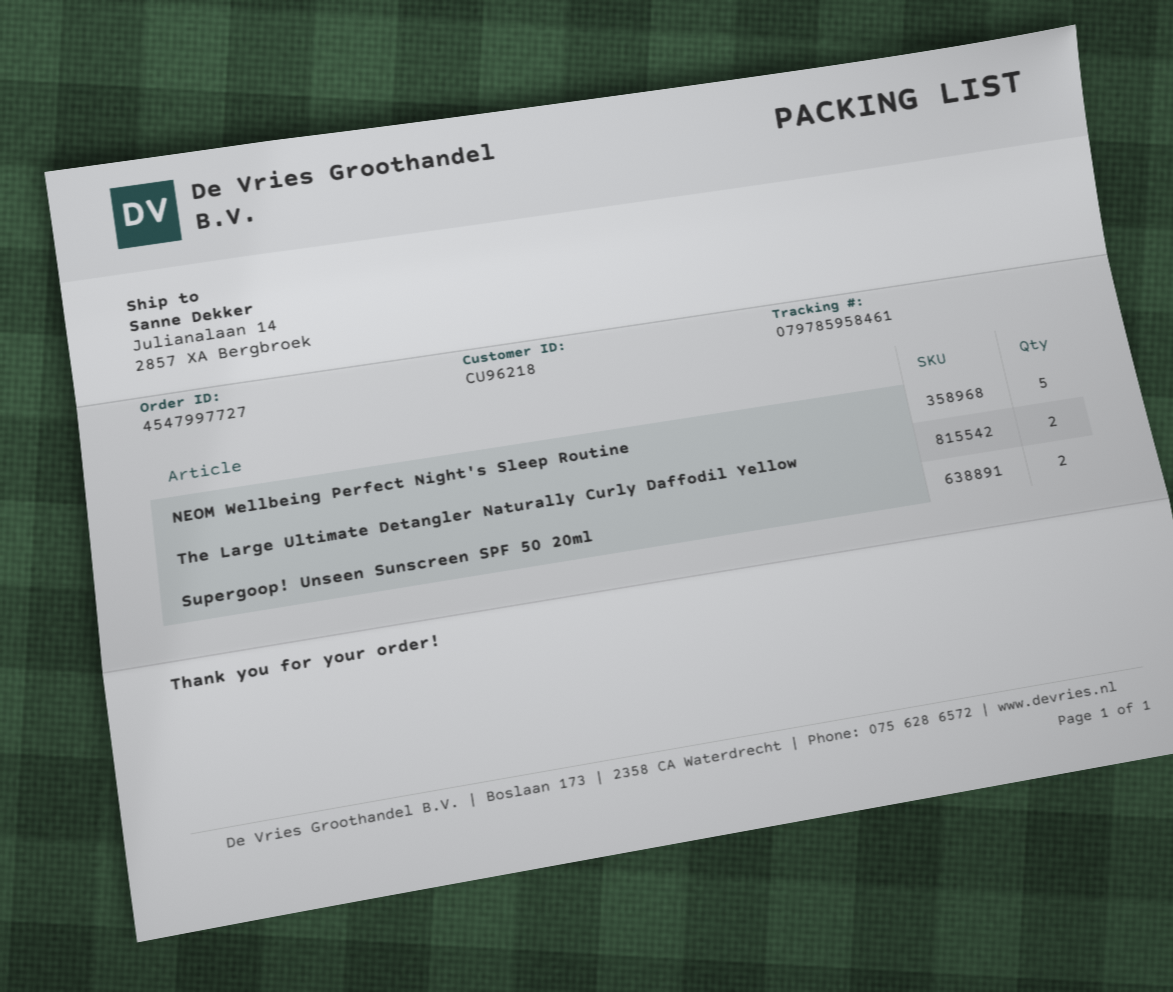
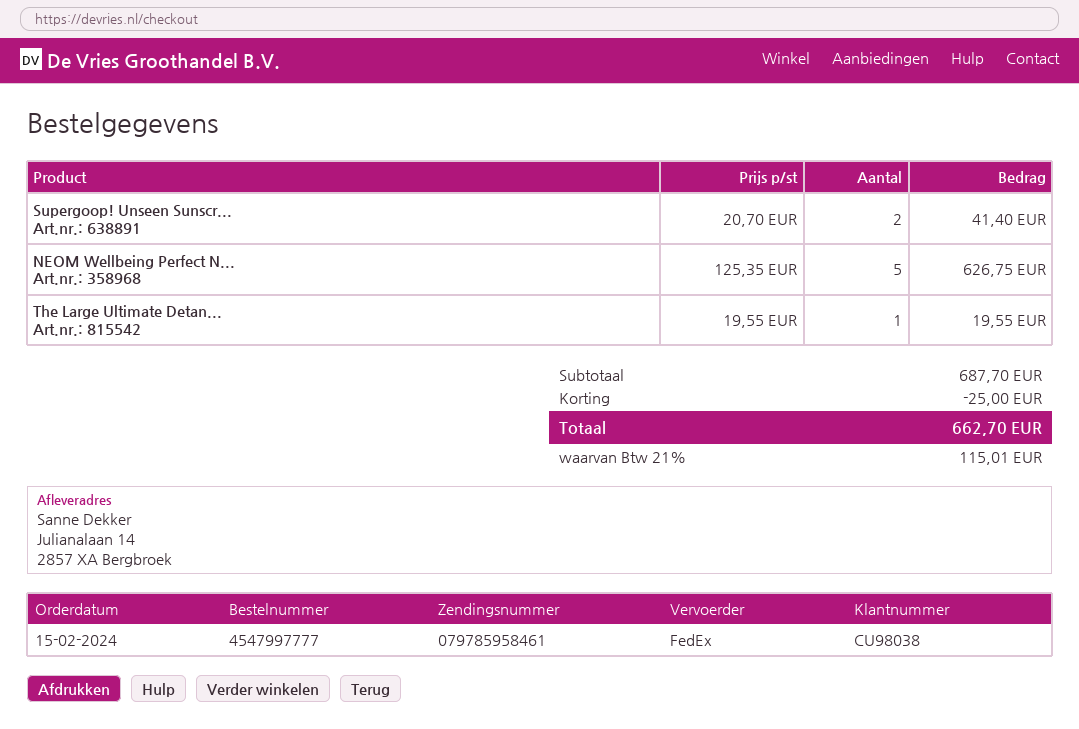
order number: 4547997727 -> 4547997777
customer number: CU96218 -> CU98038
The Large Ultimate Detangler Naturally Curly Daffodil Yellow: 2 -> 1

